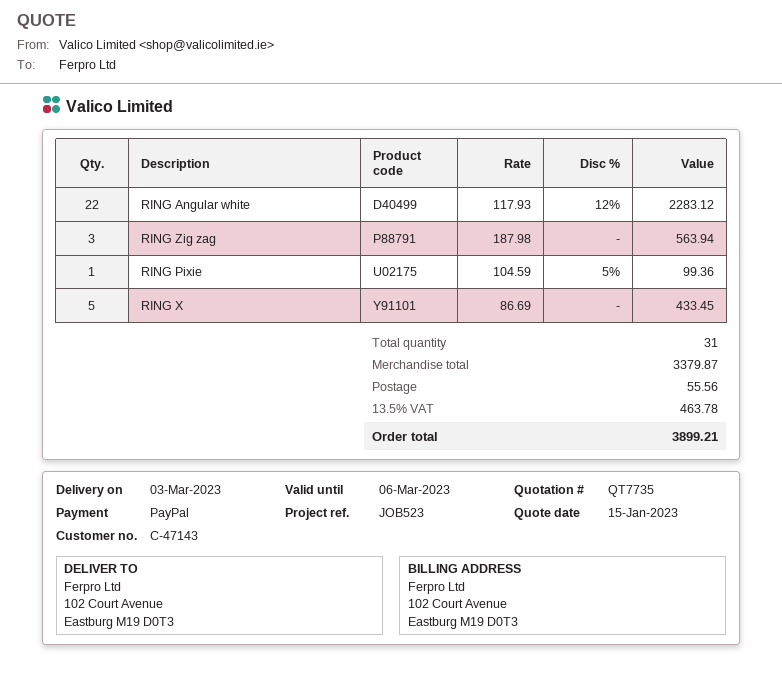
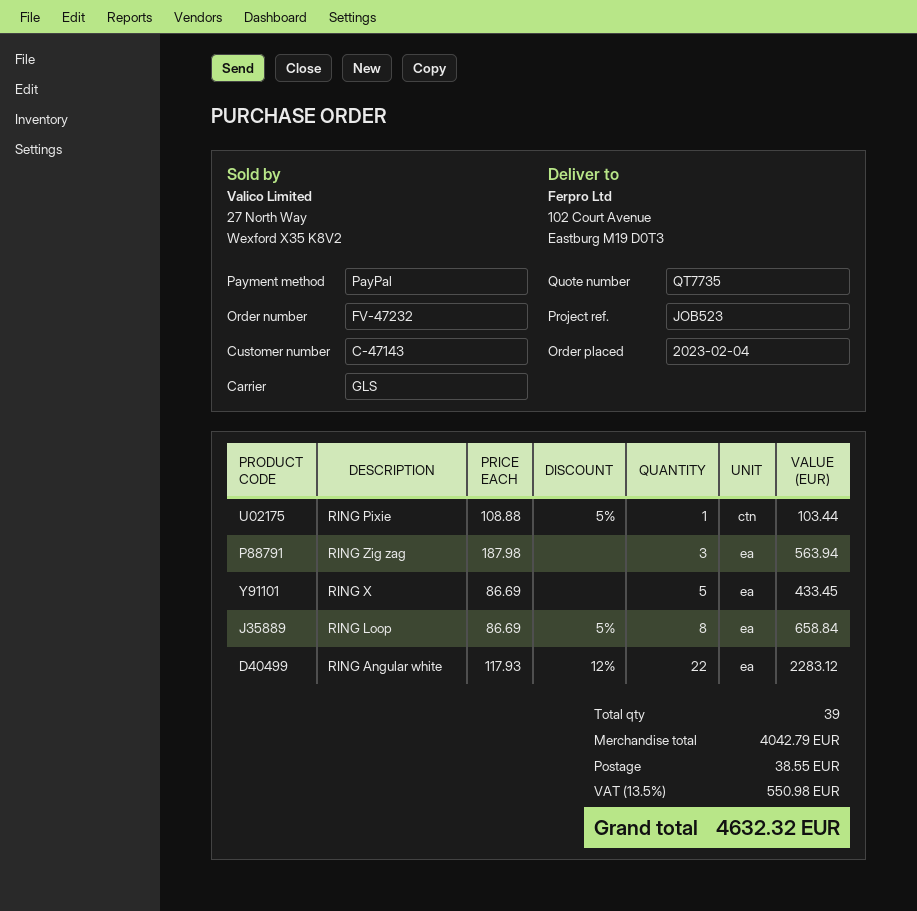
RING Pixie: 1 x 104.59 - 5% = 99.36 -> 1 x 108.88 - 5% = 103.44
RING Loop: none -> 8 x 86.69 - 5% = 658.84
total quantity: 31 -> 39
subtotal: 3379.87 -> 4042.79
shipping: 55.56 -> 38.55
tax: 13.5% = 463.78 -> 13.5% = 550.98
total: 3899.21 -> 4632.32

